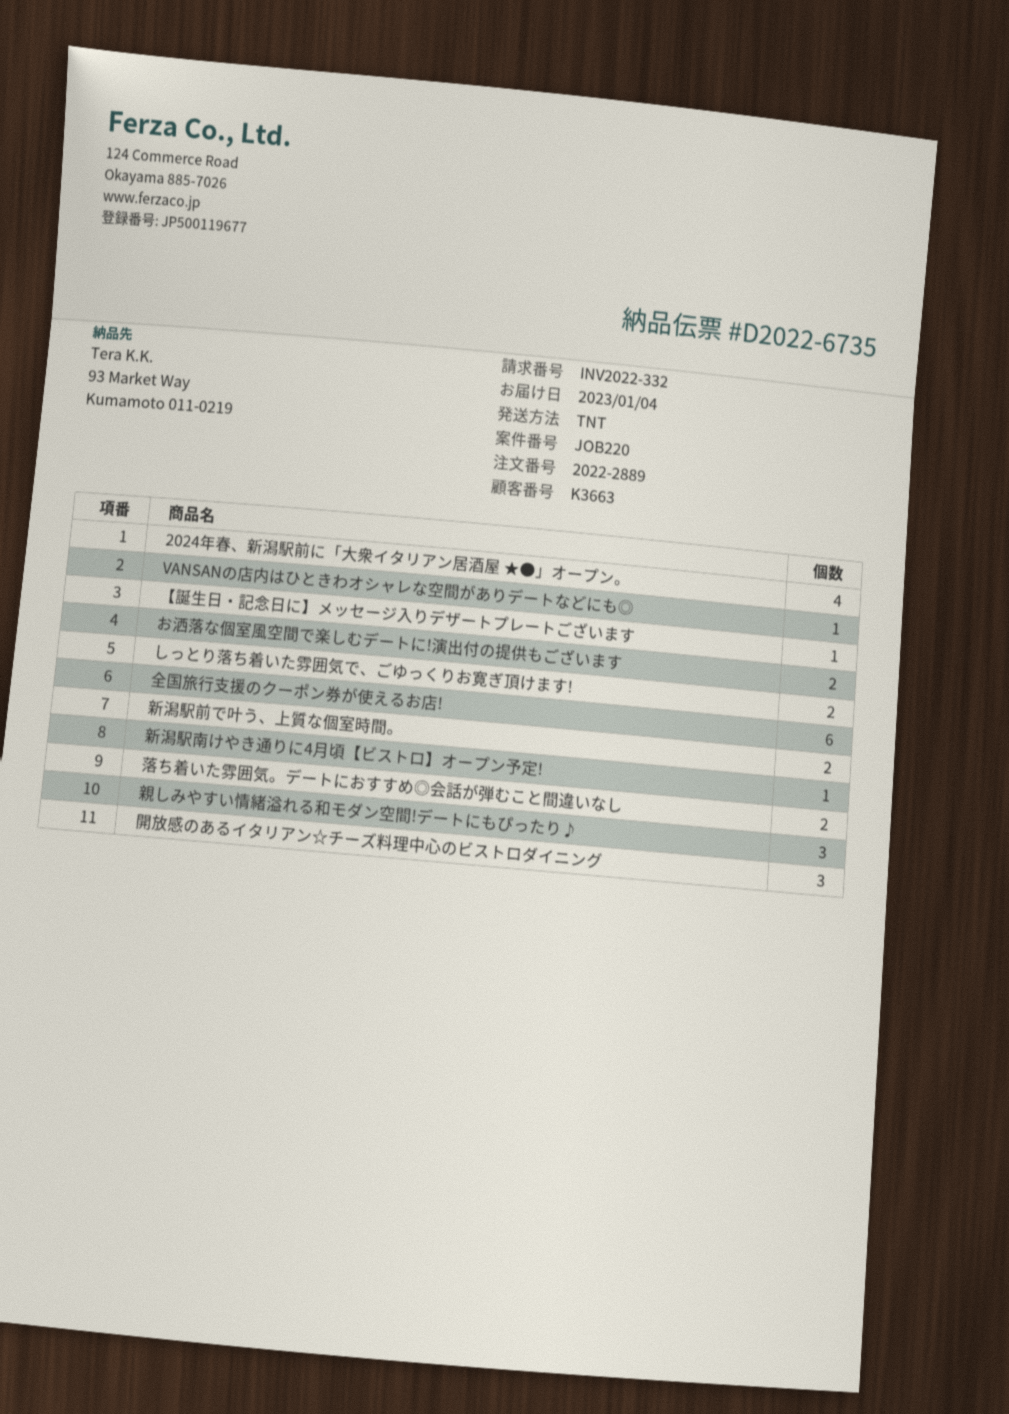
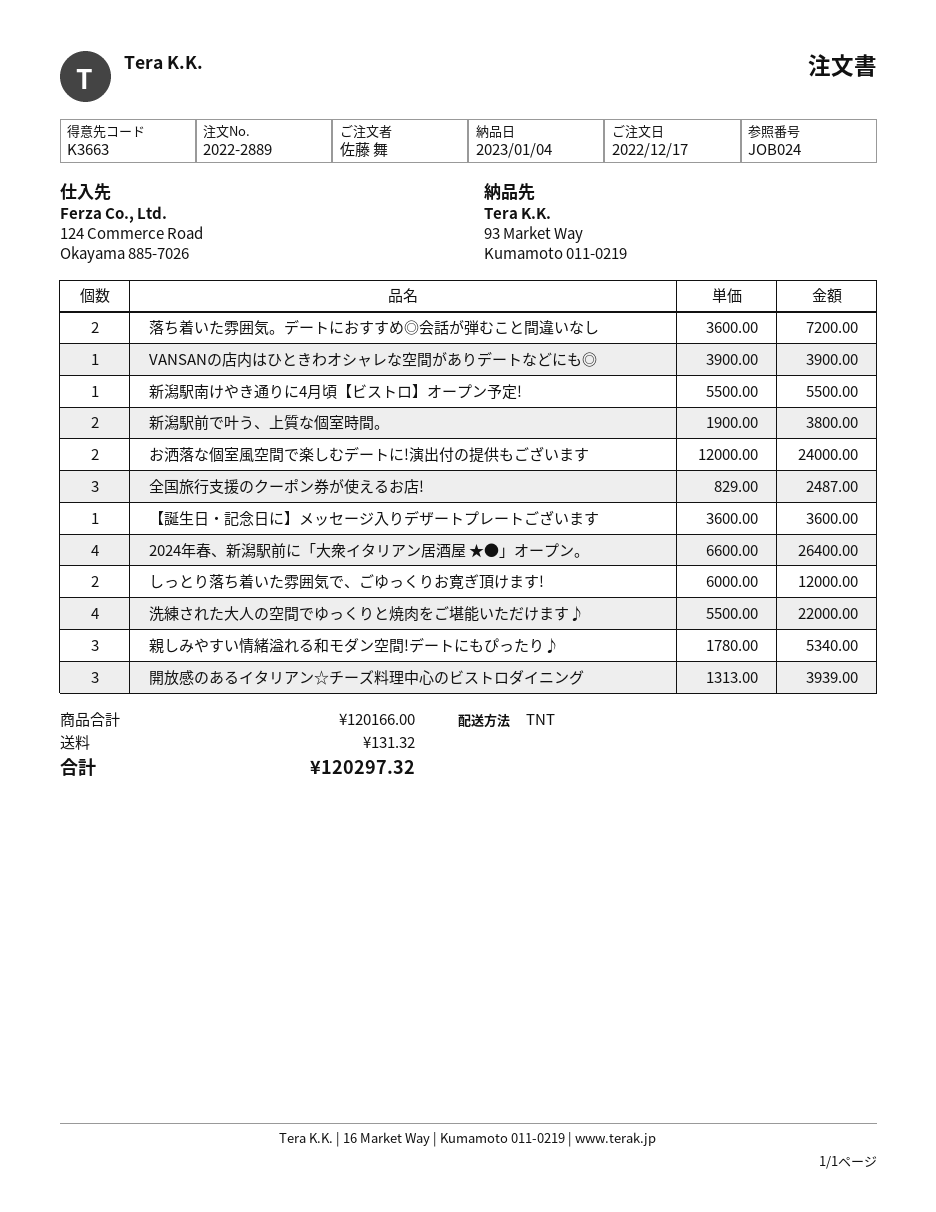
reference: JOB220 -> JOB024
全国旅行支援のクーポン券が使えるお店!: 6 -> 3
洗練された大人の空間でゆっくりと焼肉をご堪能いただけます♪: none -> 4

